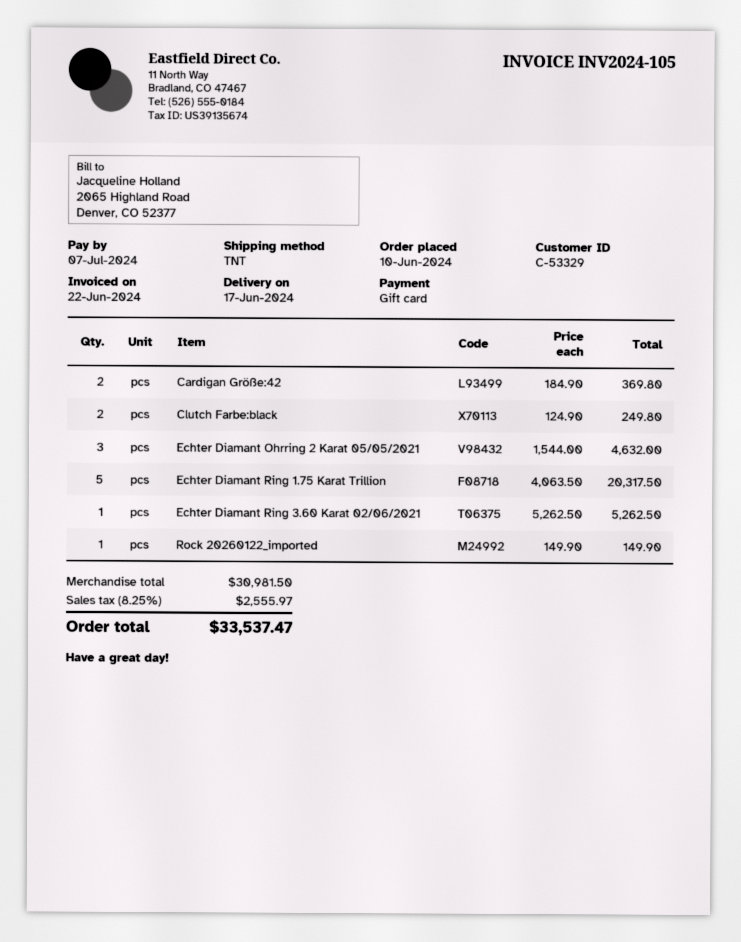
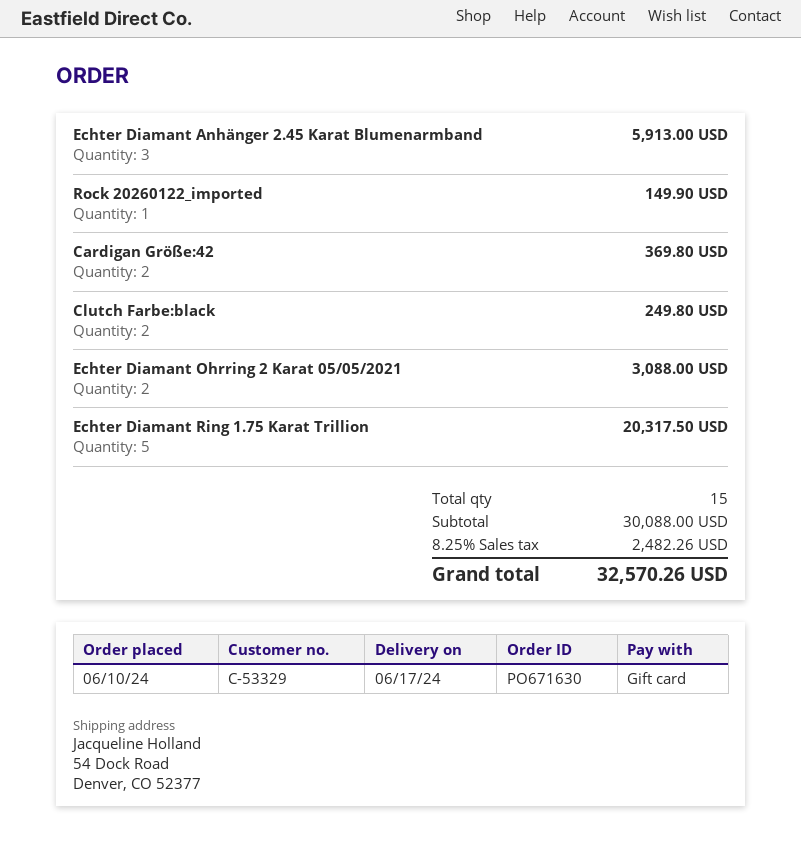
Echter Diamant Ohrring 2 Karat 05/05/2021: 3 for 4632.00 -> 2 for 3088.00
Echter Diamant Ring 3.60 Karat 02/06/2021: 1 for 5262.50 -> none
Echter Diamant Anhänger 2.45 Karat Blumenarmband: none -> 3 for 5913.00
subtotal: 30981.50 -> 30088.00
tax: 8.25% = 2555.97 -> 8.25% = 2482.26
total: 33537.47 -> 32570.26

